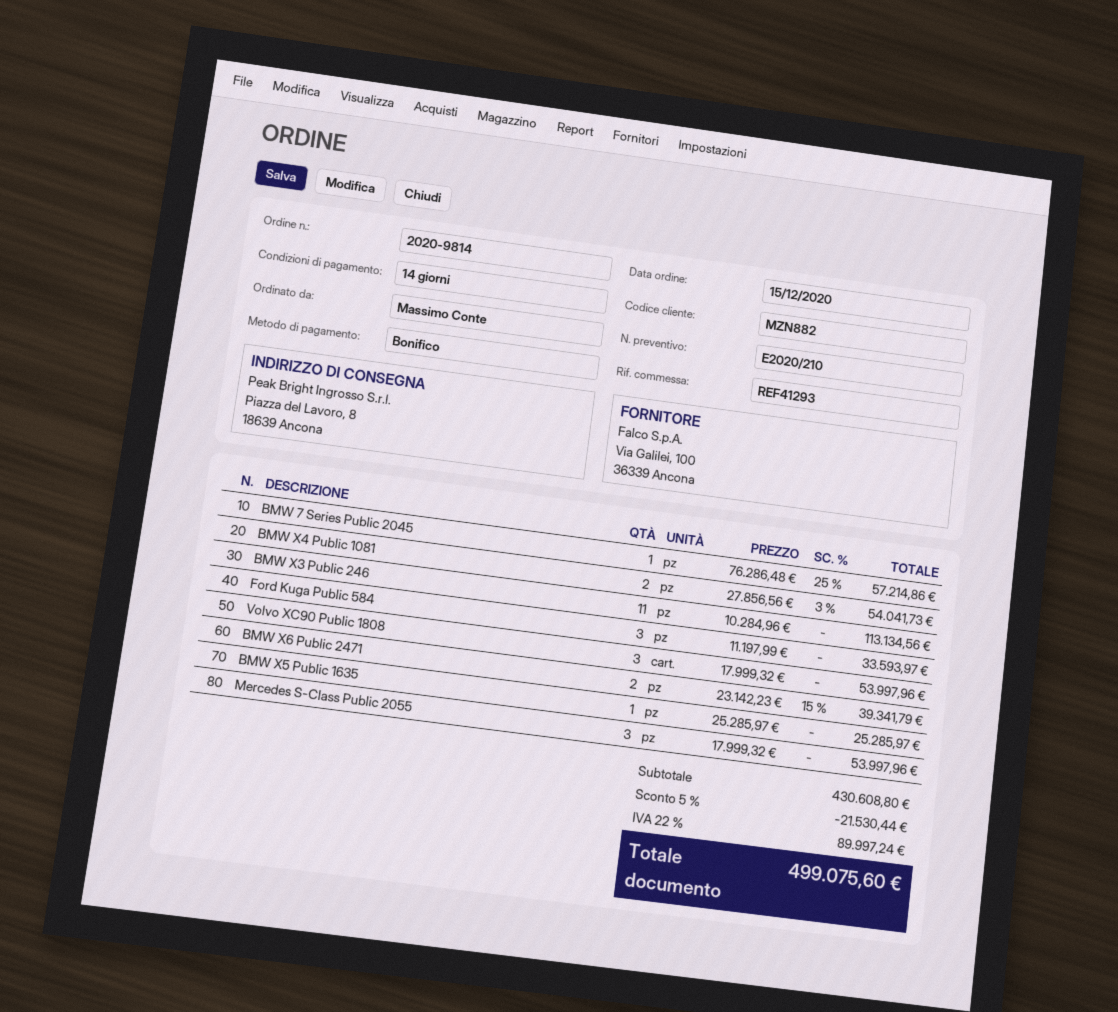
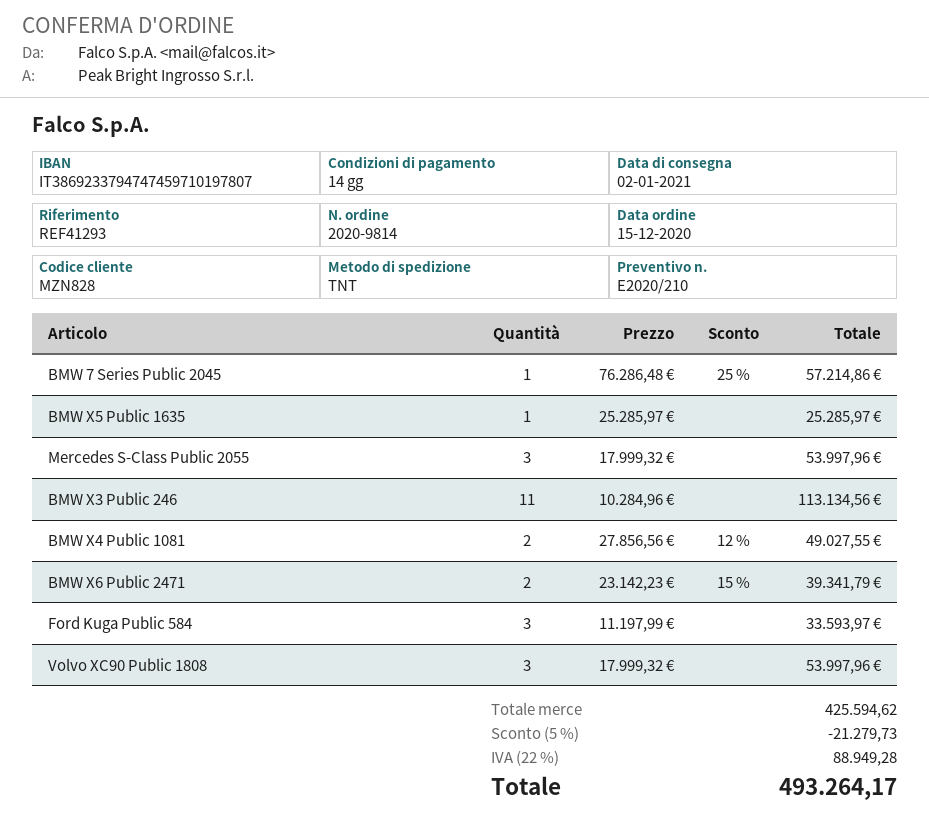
customer number: MZN882 -> MZN828
BMW X4 Public 1081: 2 x 27856.56 - 3% = 54041.73 -> 2 x 27856.56 - 12% = 49027.55
subtotal: 430608.80 -> 425594.62
discount: 5% = 21530.44 -> 5% = 21279.73
tax: 22% = 89997.24 -> 22% = 88949.28
total: 499075.60 -> 493264.17

